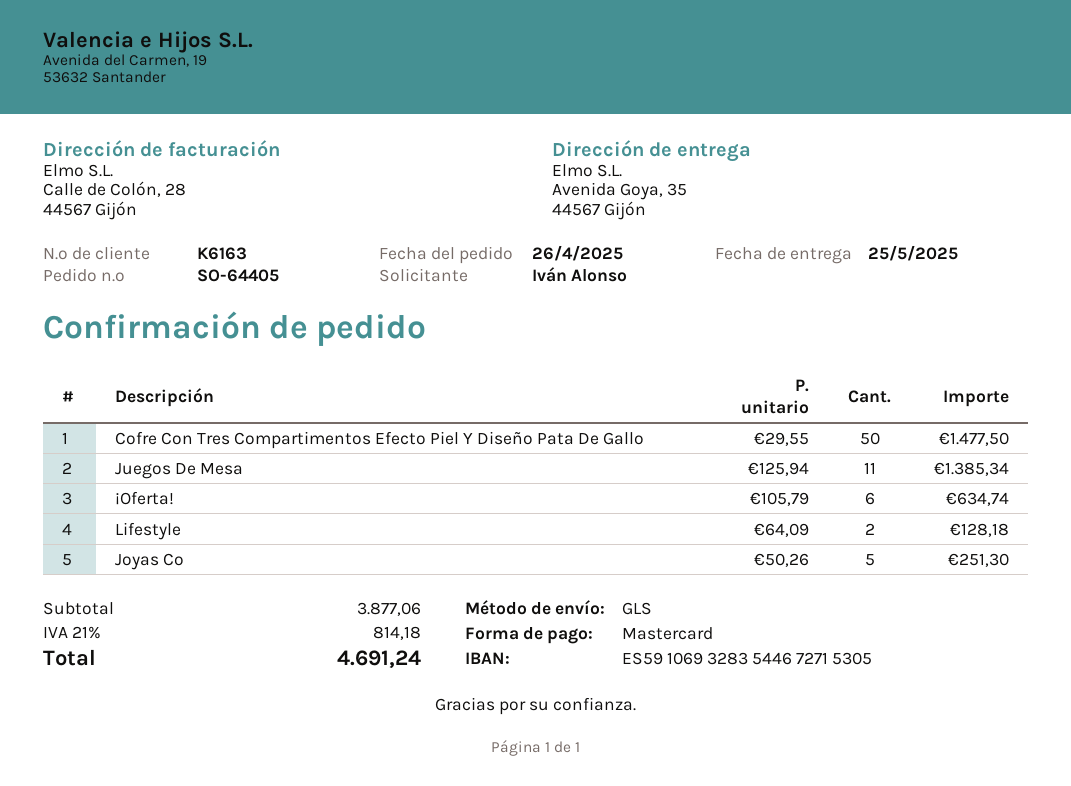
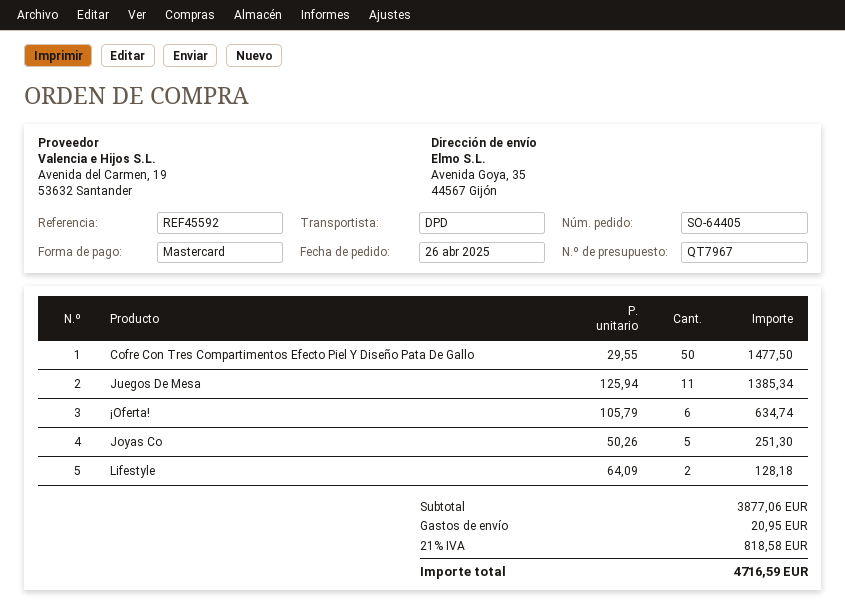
shipping method: GLS -> DPD
shipping: none -> 20.95
tax: 21% = 814.18 -> 21% = 818.58
total: 4691.24 -> 4716.59

